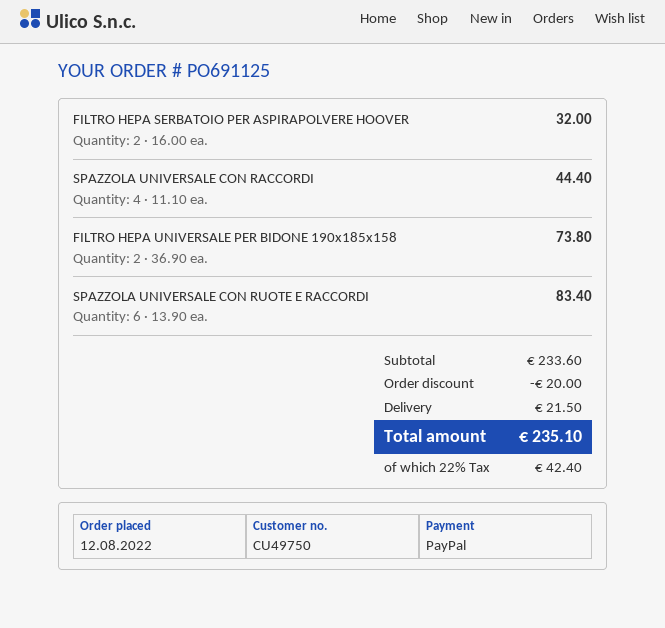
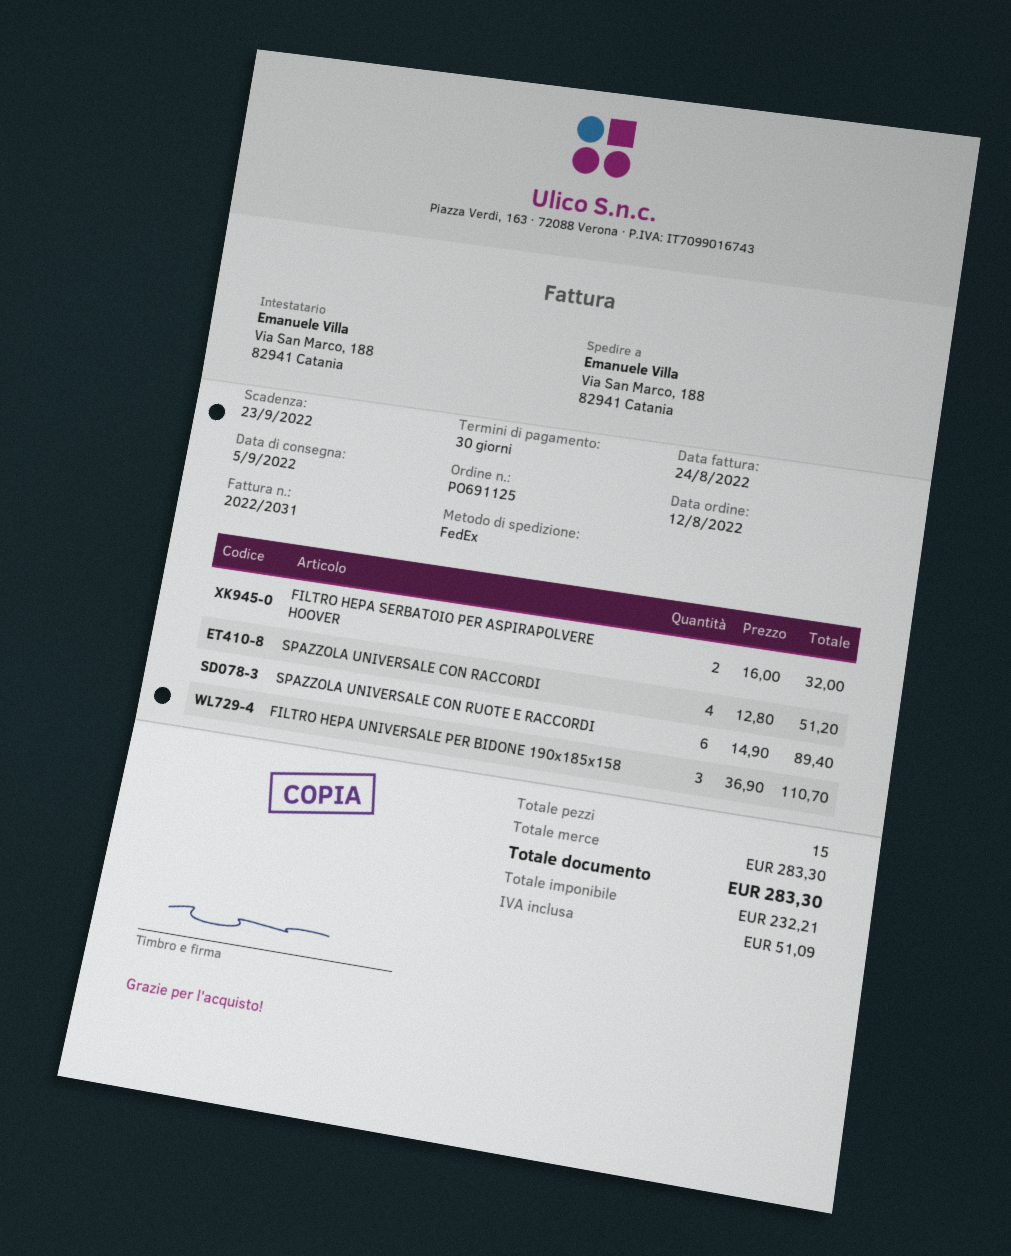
SPAZZOLA UNIVERSALE CON RACCORDI: 4 x 11.10 = 44.40 -> 4 x 12.80 = 51.20
FILTRO HEPA UNIVERSALE PER BIDONE 190x185x158: 2 x 36.90 = 73.80 -> 3 x 36.90 = 110.70
SPAZZOLA UNIVERSALE CON RUOTE E RACCORDI: 6 x 13.90 = 83.40 -> 6 x 14.90 = 89.40
subtotal: 233.60 -> 283.30
discount: 20.00 -> none
shipping: 21.50 -> none
tax: 42.40 -> 51.09
total: 235.10 -> 283.30

